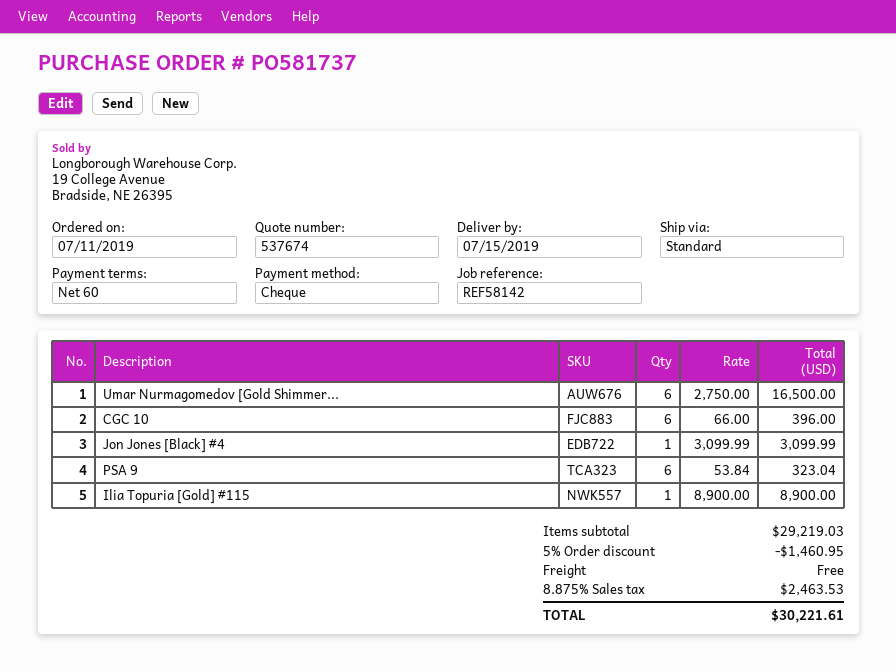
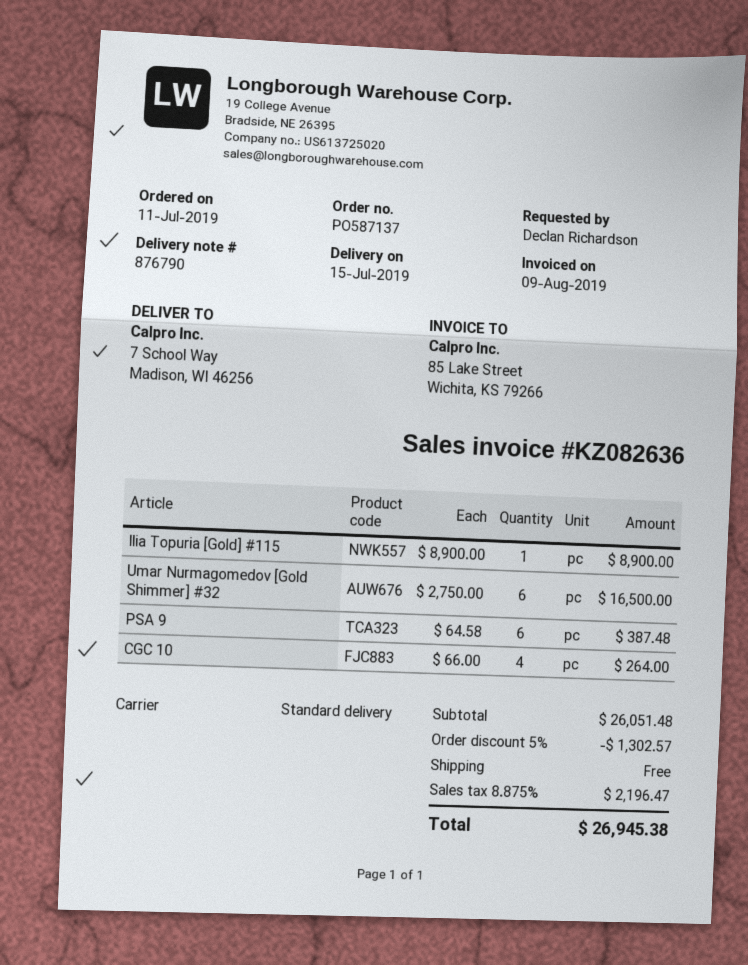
order number: PO581737 -> PO587137
CGC 10: 6 x 66.00 = 396.00 -> 4 x 66.00 = 264.00
Jon Jones [Black] #4: 1 x 3099.99 = 3099.99 -> none
PSA 9: 6 x 53.84 = 323.04 -> 6 x 64.58 = 387.48
subtotal: 29219.03 -> 26051.48
discount: 5% = 1460.95 -> 5% = 1302.57
tax: 8.875% = 2463.53 -> 8.875% = 2196.47
total: 30221.61 -> 26945.38

